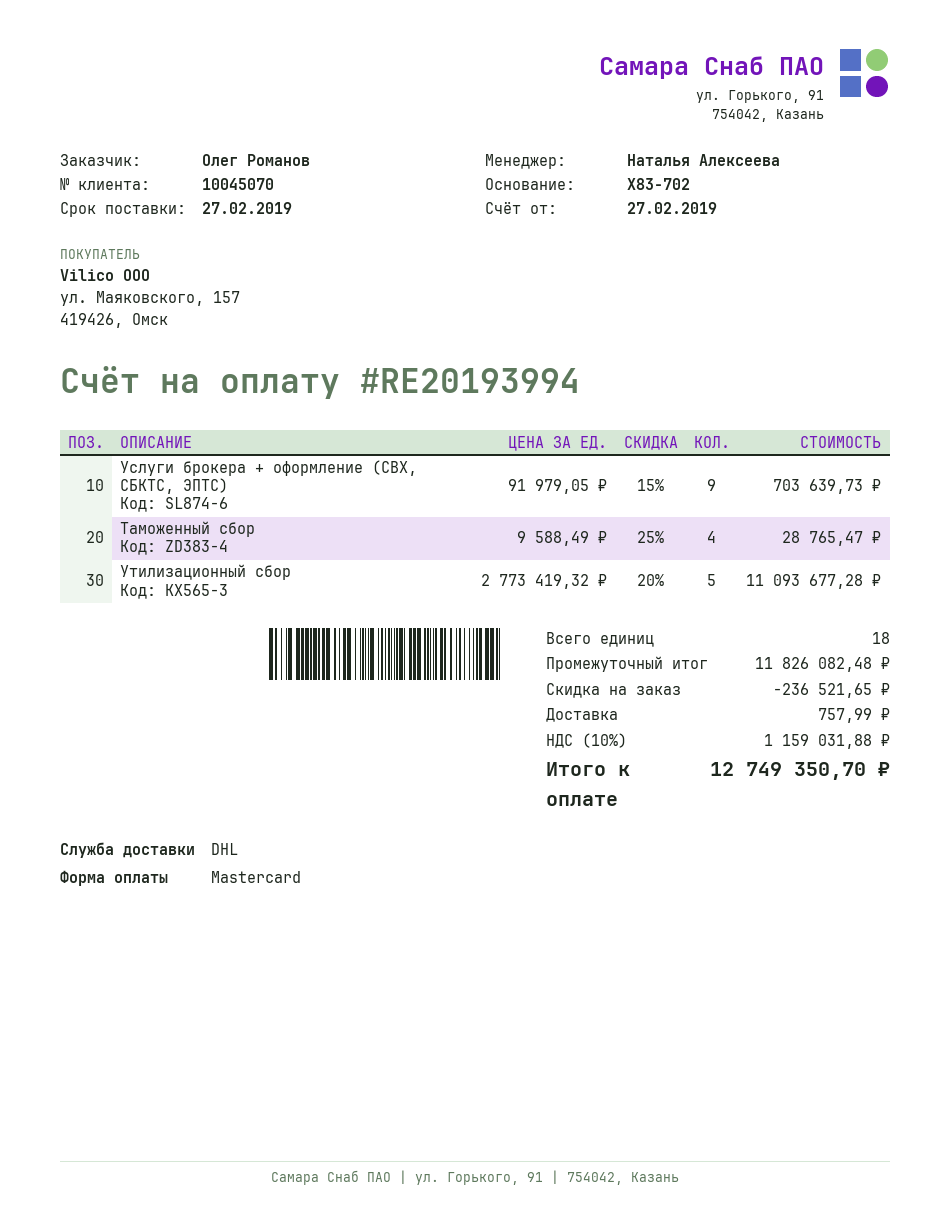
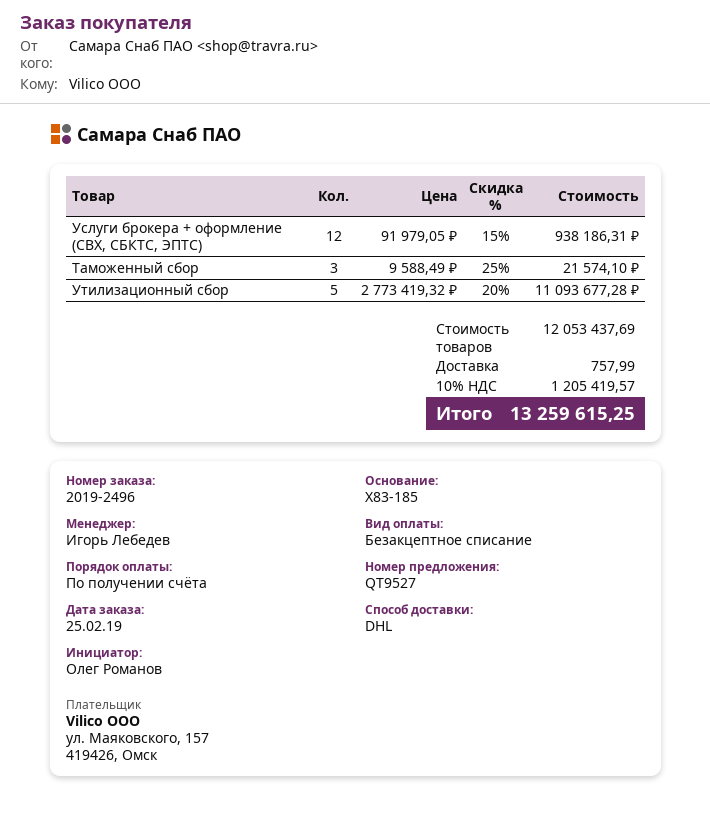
reference: X83-702 -> X83-185
sales rep: Наталья Алексеева -> Игорь Лебедев
payment method: Mastercard -> direct debit
Услуги брокера + оформление (СВХ, СБКТС, ЭПТС): 9 x 91979.05 - 15% = 703639.73 -> 12 x 91979.05 - 15% = 938186.31
Таможенный сбор: 4 x 9588.49 - 25% = 28765.47 -> 3 x 9588.49 - 25% = 21574.10
subtotal: 11826082.48 -> 12053437.69
discount: 236521.65 -> none
tax: 10% = 1159031.88 -> 10% = 1205419.57
total: 12749350.70 -> 13259615.25

